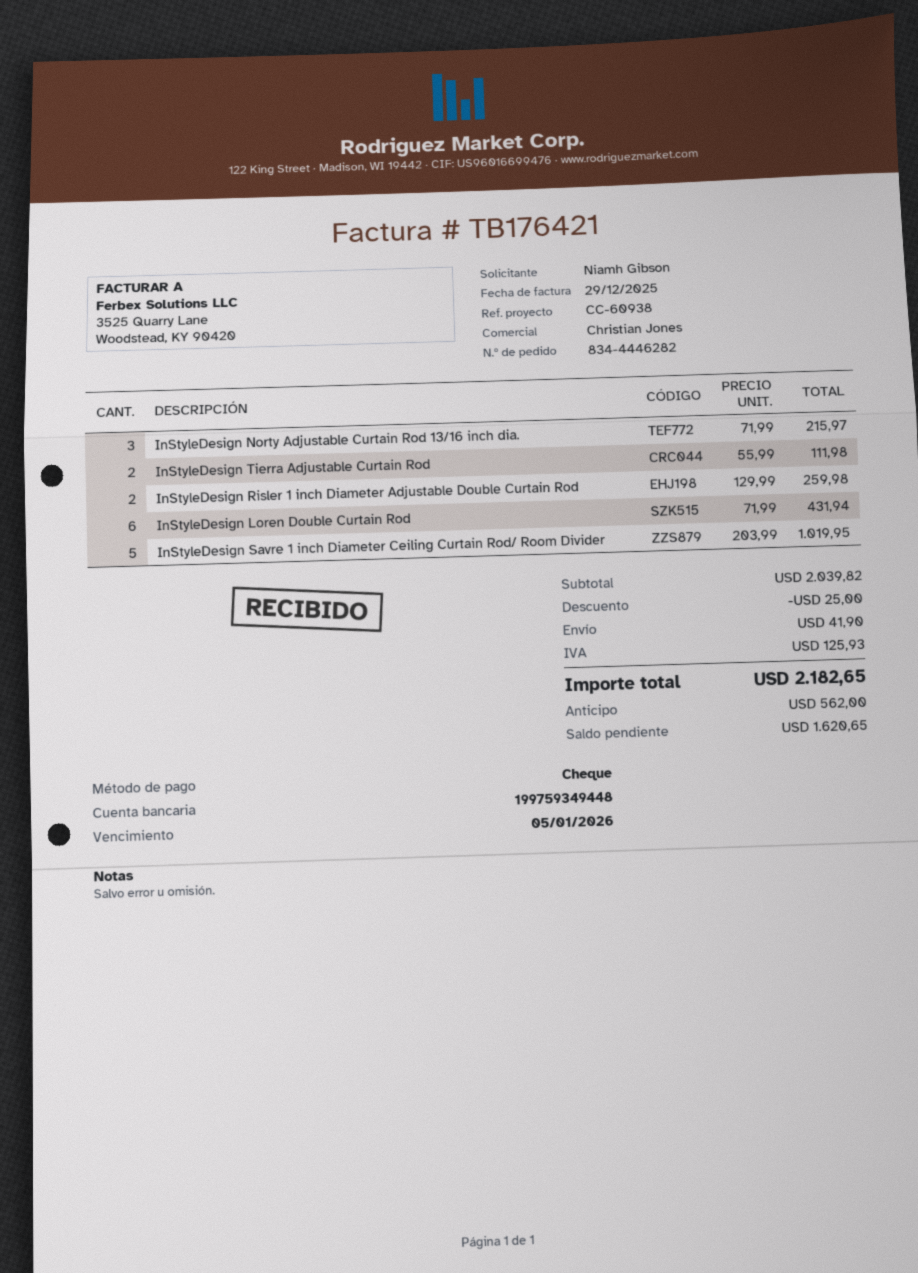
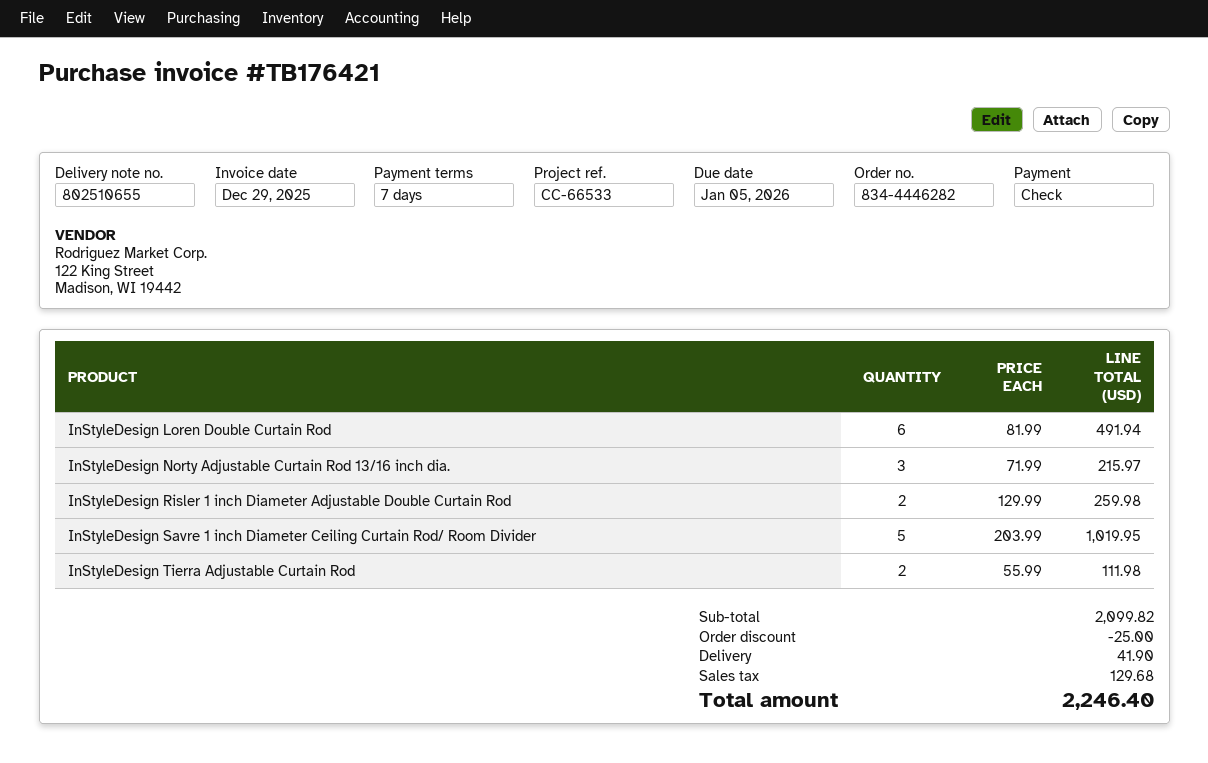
reference: CC-60938 -> CC-66533
InStyleDesign Loren Double Curtain Rod: 6 x 71.99 = 431.94 -> 6 x 81.99 = 491.94
subtotal: 2039.82 -> 2099.82
tax: 125.93 -> 129.68
total: 2182.65 -> 2246.40

